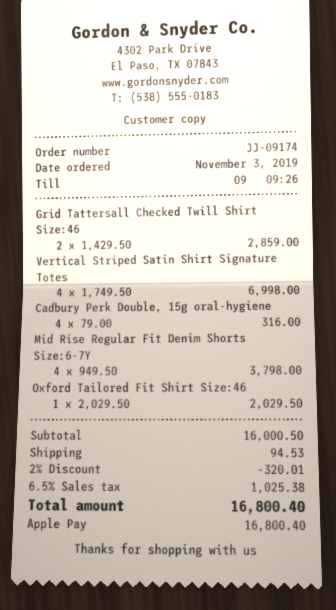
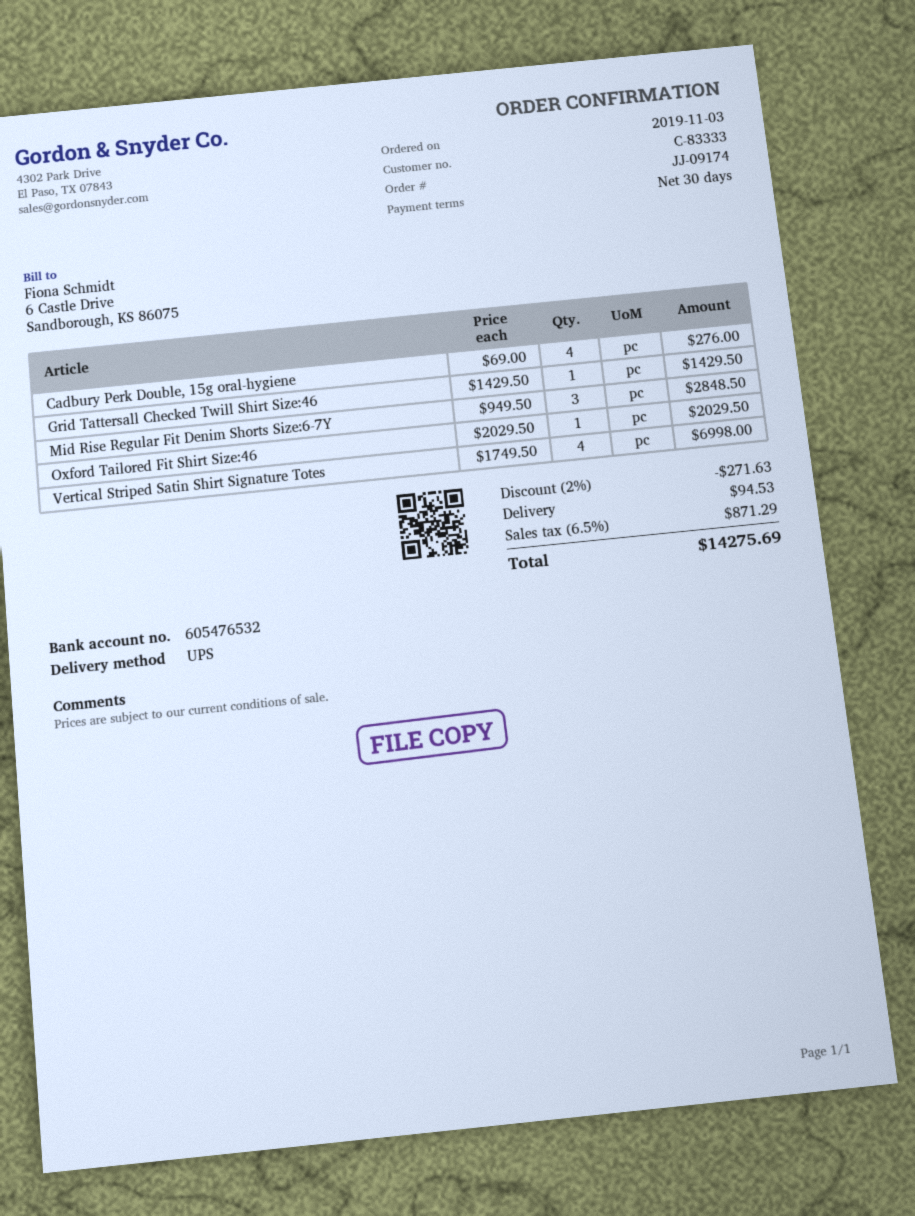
Grid Tattersall Checked Twill Shirt Size:46: 2 x 1429.50 = 2859.00 -> 1 x 1429.50 = 1429.50
Cadbury Perk Double, 15g oral-hygiene: 4 x 79.00 = 316.00 -> 4 x 69.00 = 276.00
Mid Rise Regular Fit Denim Shorts Size:6-7Y: 4 x 949.50 = 3798.00 -> 3 x 949.50 = 2848.50
discount: 2% = 320.01 -> 2% = 271.63
tax: 6.5% = 1025.38 -> 6.5% = 871.29
total: 16800.40 -> 14275.69

